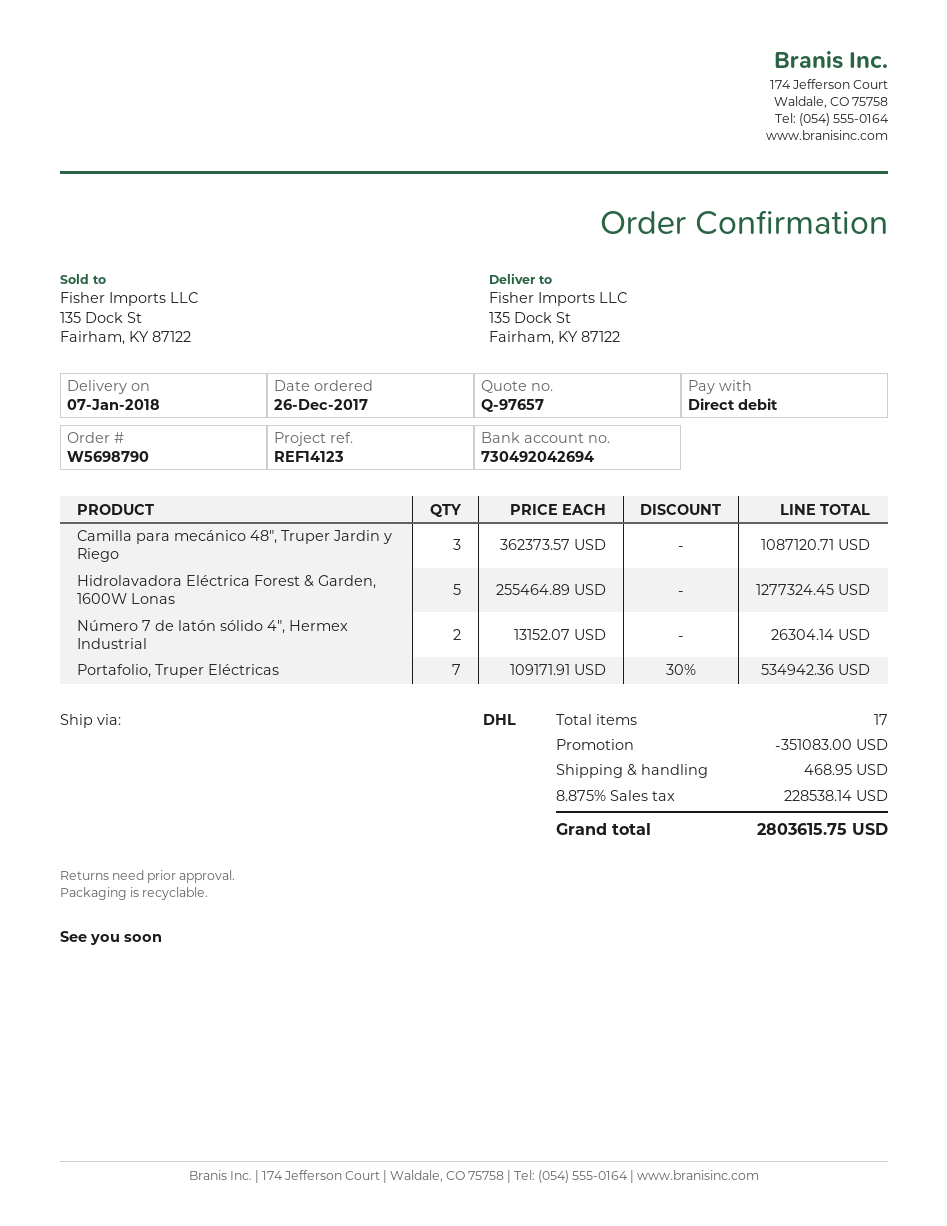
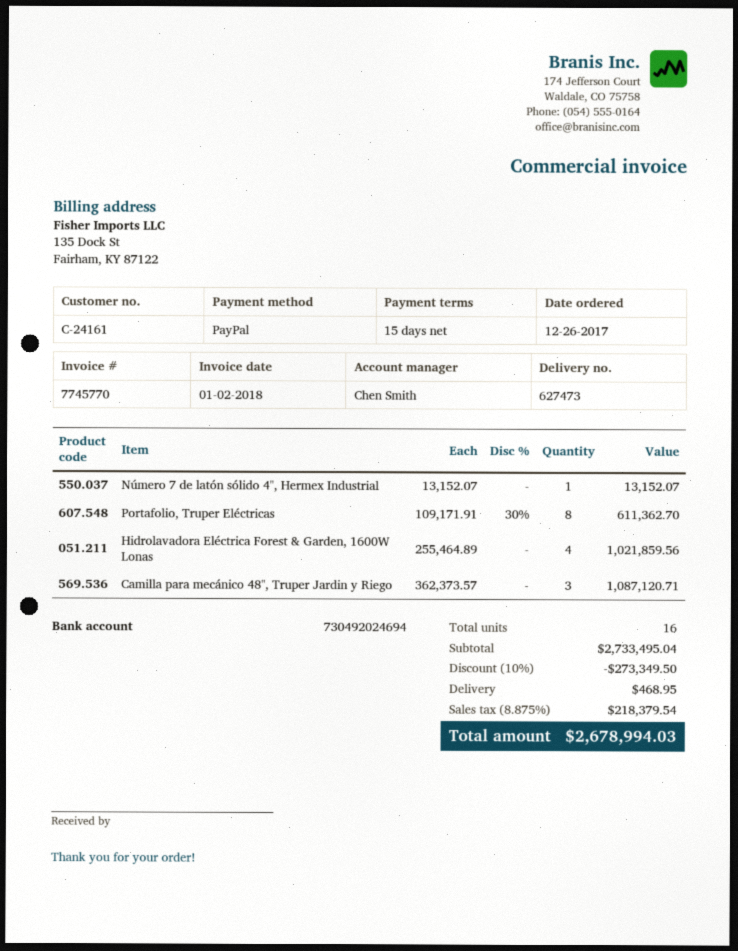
payment method: direct debit -> PayPal
bank account: 730492042694 -> 730492024694
Hidrolavadora Eléctrica Forest & Garden, 1600W Lonas: 5 x 255464.89 = 1277324.45 -> 4 x 255464.89 = 1021859.56
Número 7 de latón sólido 4", Hermex Industrial: 2 x 13152.07 = 26304.14 -> 1 x 13152.07 = 13152.07
Portafolio, Truper Eléctricas: 7 x 109171.91 - 30% = 534942.36 -> 8 x 109171.91 - 30% = 611362.70
total quantity: 17 -> 16
discount: 351083.00 -> 273349.50
tax: 8.875% = 228538.14 -> 8.875% = 218379.54
total: 2803615.75 -> 2678994.03

